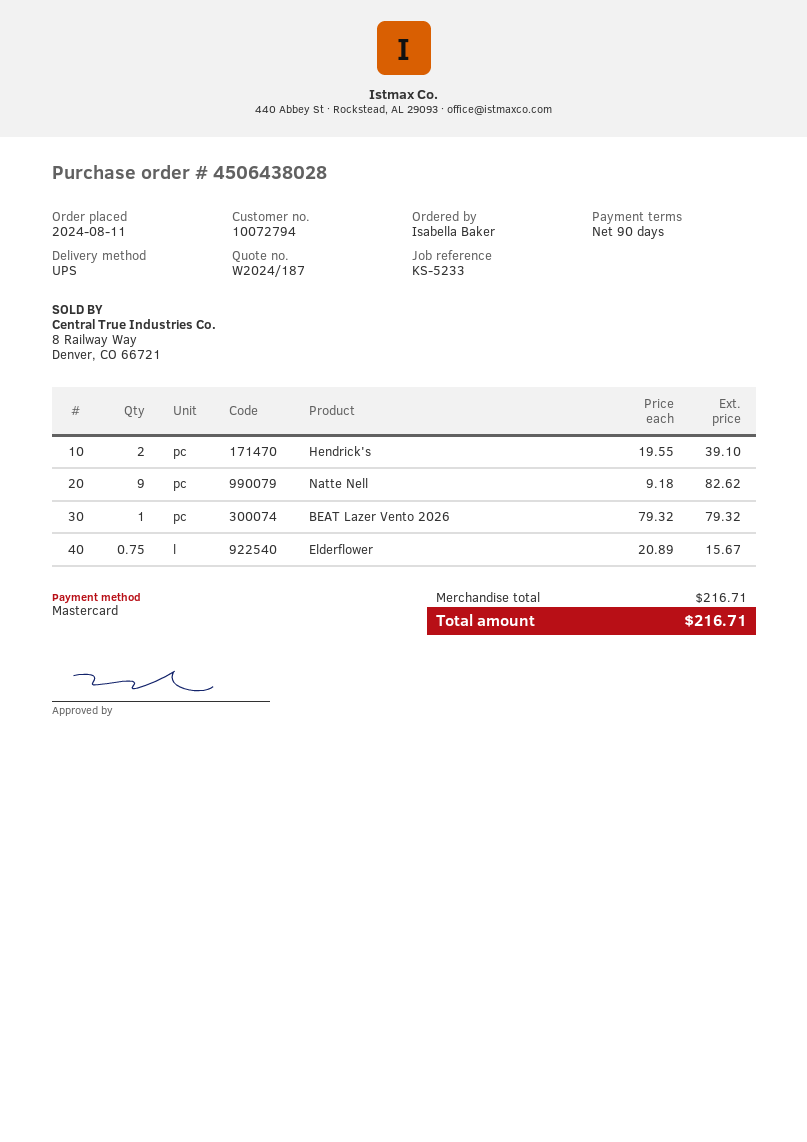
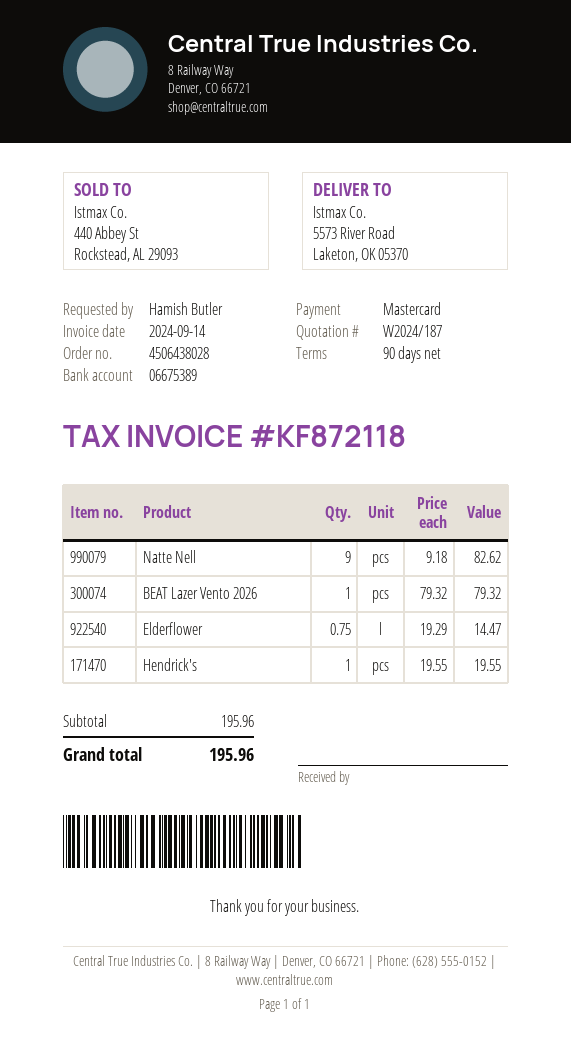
ordered by: Isabella Baker -> Hamish Butler
Hendrick's: 2 x 19.55 = 39.10 -> 1 x 19.55 = 19.55
Elderflower: 0.75 x 20.89 = 15.67 -> 0.75 x 19.29 = 14.47
subtotal: 216.71 -> 195.96
total: 216.71 -> 195.96

